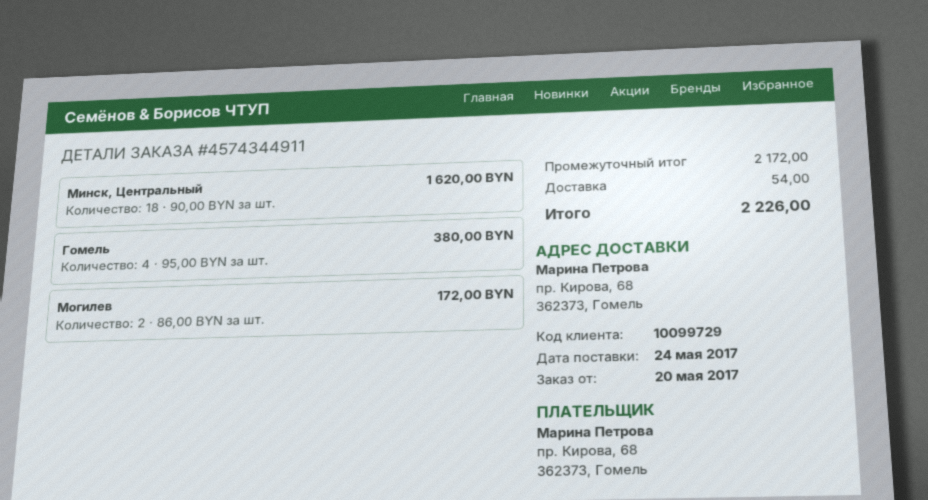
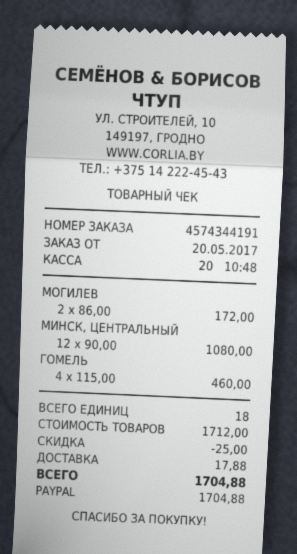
order number: 4574344911 -> 4574344191
Минск, Центральный: 18 x 90.00 = 1620.00 -> 12 x 90.00 = 1080.00
Гомель: 4 x 95.00 = 380.00 -> 4 x 115.00 = 460.00
subtotal: 2172.00 -> 1712.00
discount: none -> 25.00
shipping: 54.00 -> 17.88
total: 2226.00 -> 1704.88

